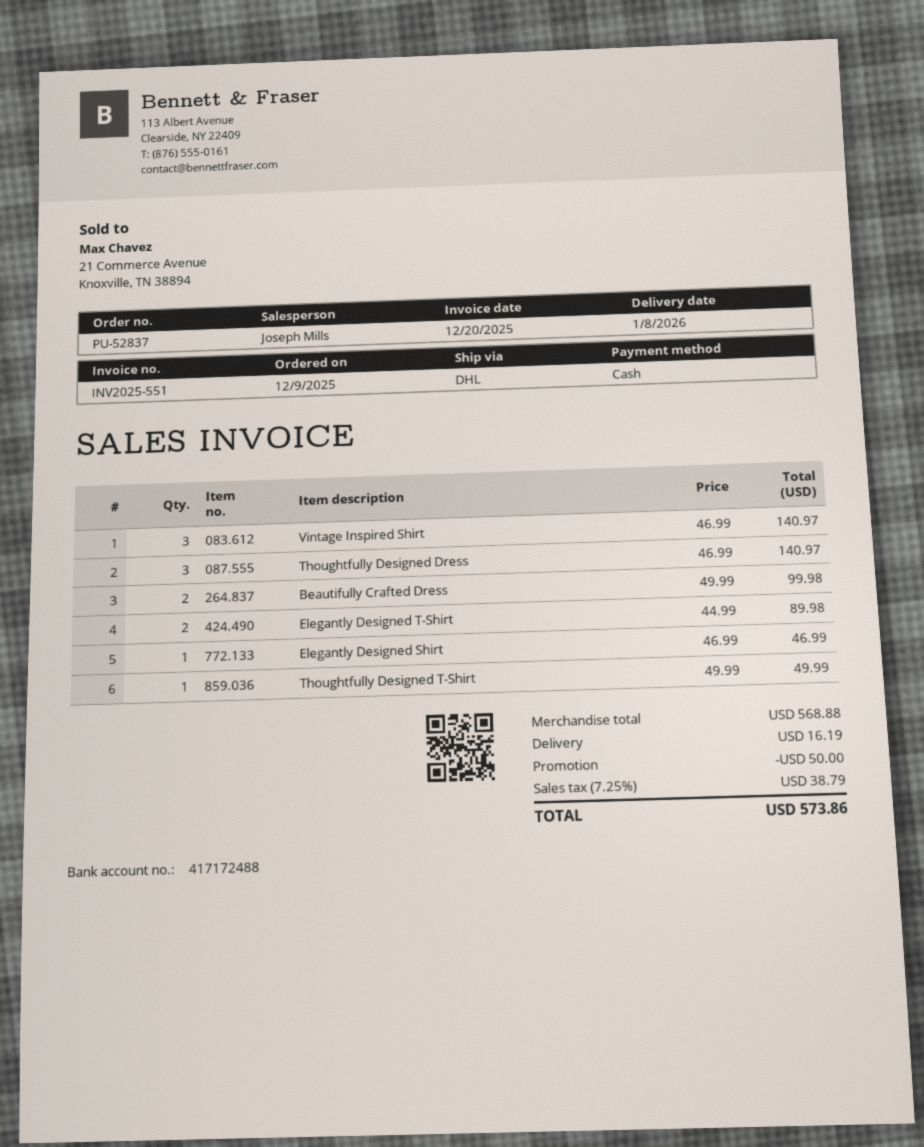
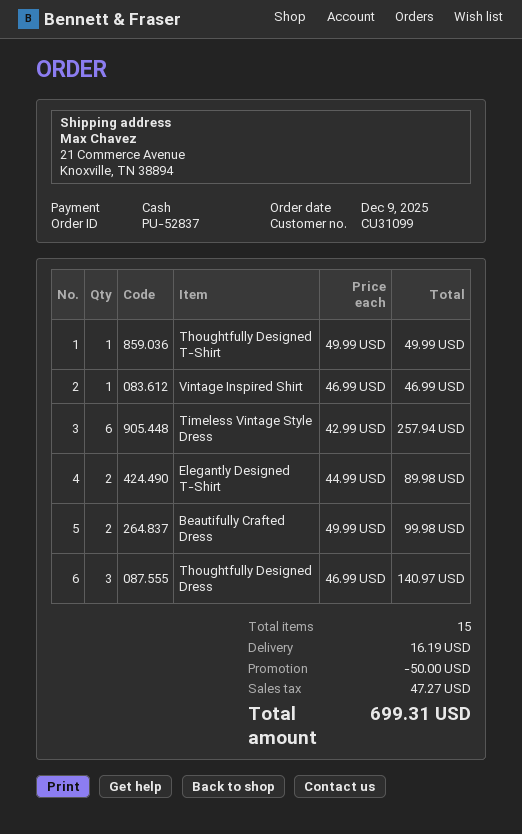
Vintage Inspired Shirt: 3 x 46.99 = 140.97 -> 1 x 46.99 = 46.99
Elegantly Designed Shirt: 1 x 46.99 = 46.99 -> none
Timeless Vintage Style Dress: none -> 6 x 42.99 = 257.94
tax: 38.79 -> 47.27
total: 573.86 -> 699.31

